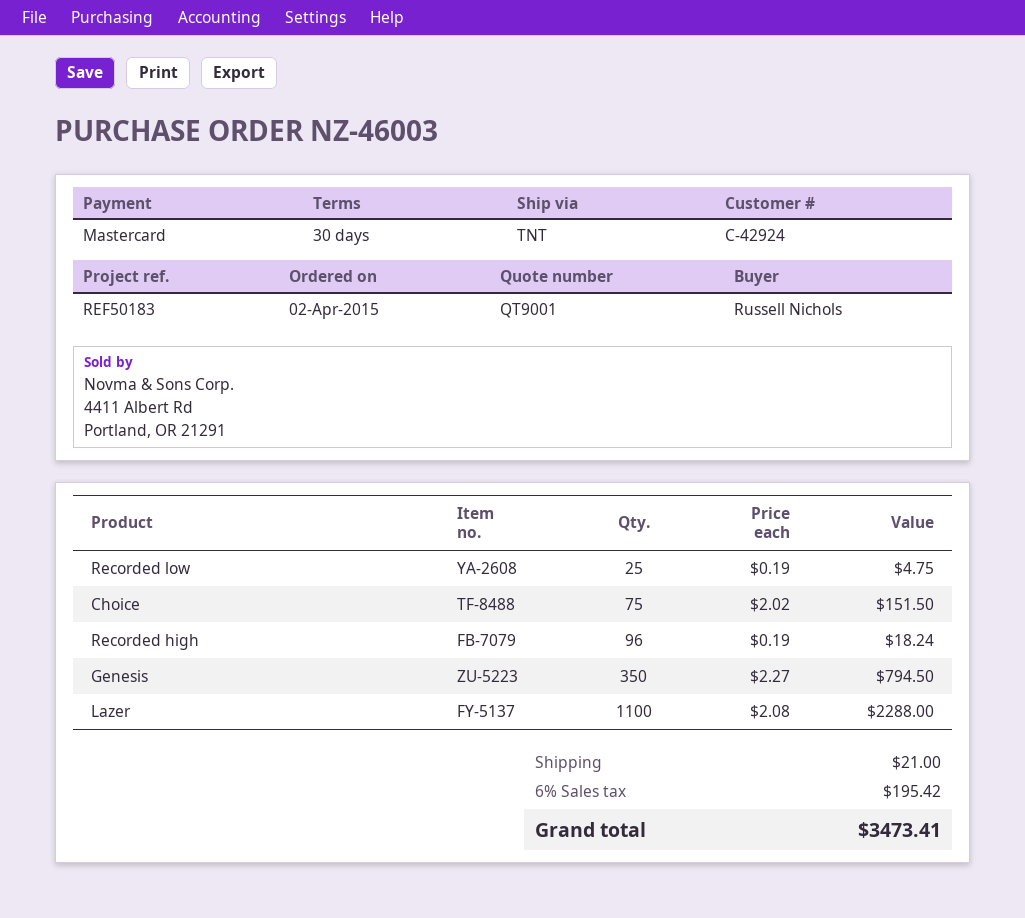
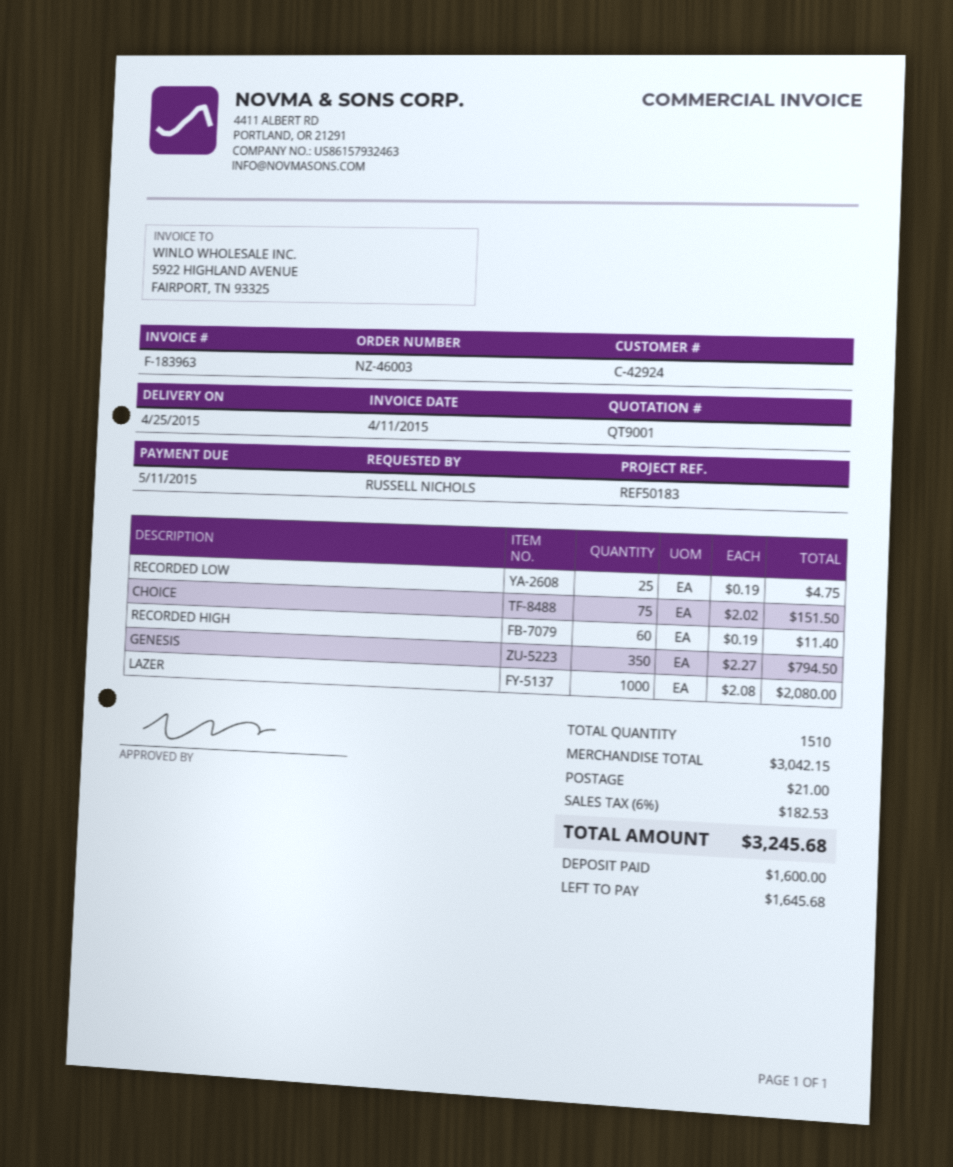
Recorded high: 96 x 0.19 = 18.24 -> 60 x 0.19 = 11.40
Lazer: 1100 x 2.08 = 2288.00 -> 1000 x 2.08 = 2080.00
tax: 6% = 195.42 -> 6% = 182.53
total: 3473.41 -> 3245.68

